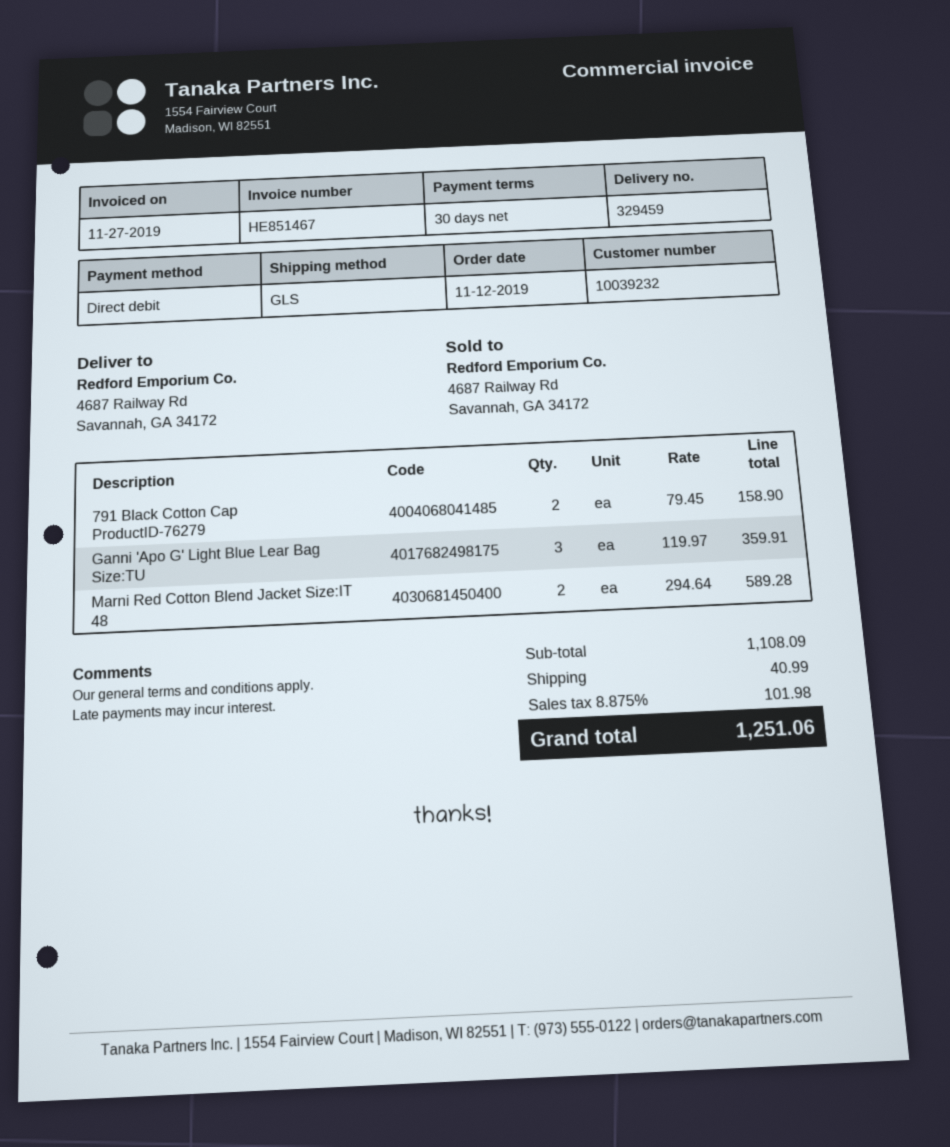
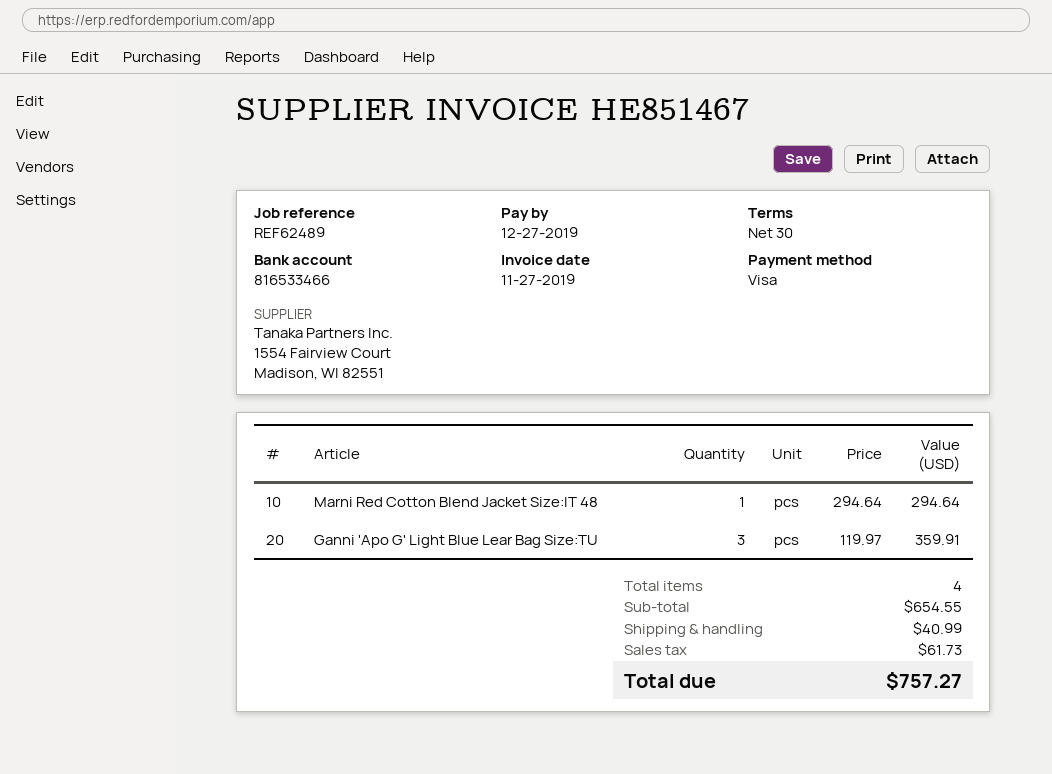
payment method: direct debit -> Visa
791 Black Cotton Cap ProductID-76279: 2 x 79.45 = 158.90 -> none
Marni Red Cotton Blend Jacket Size:IT 48: 2 x 294.64 = 589.28 -> 1 x 294.64 = 294.64
subtotal: 1108.09 -> 654.55
tax: 101.98 -> 61.73
total: 1251.06 -> 757.27

